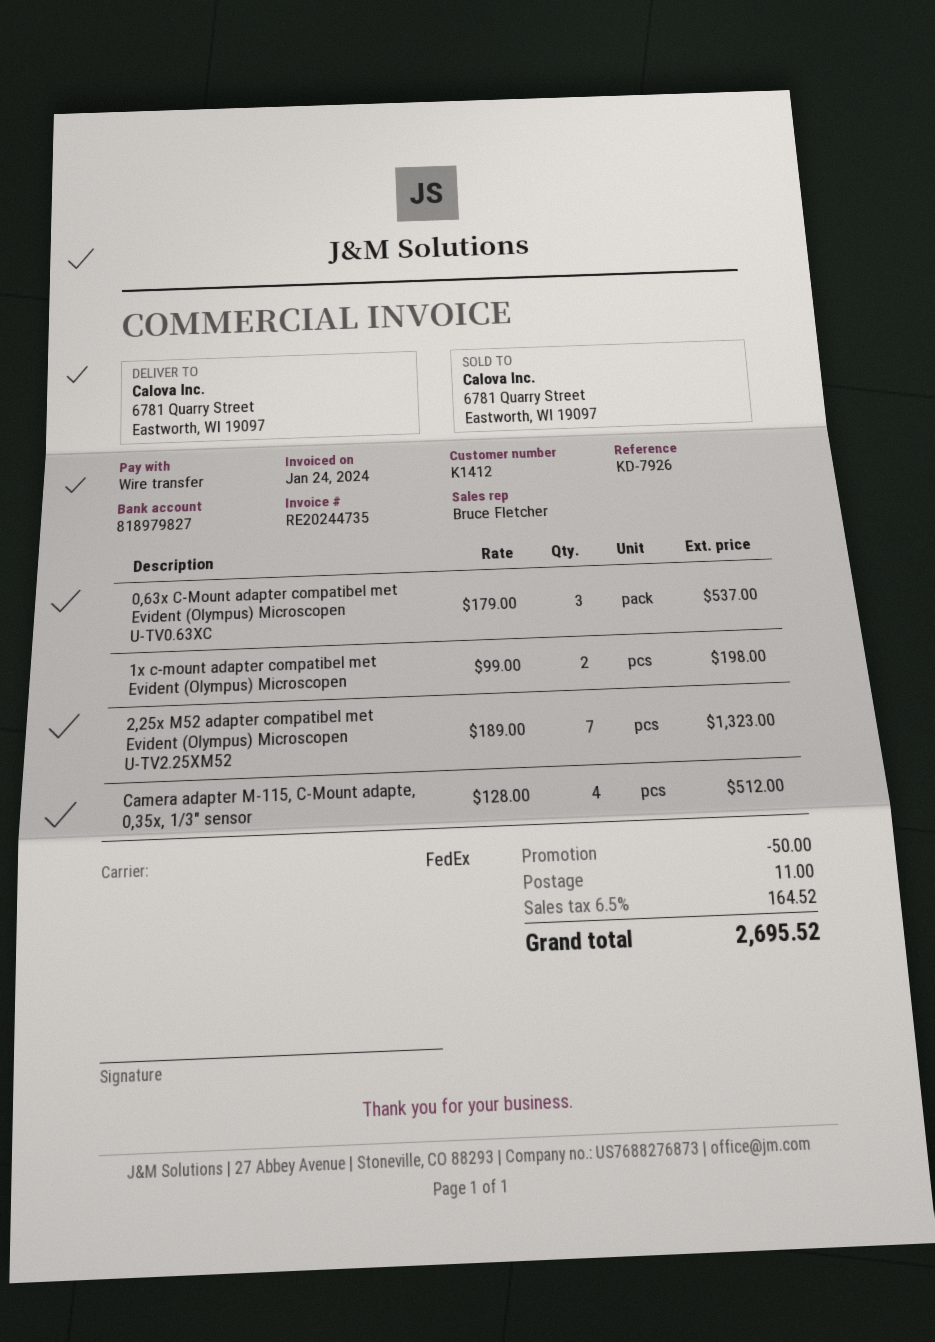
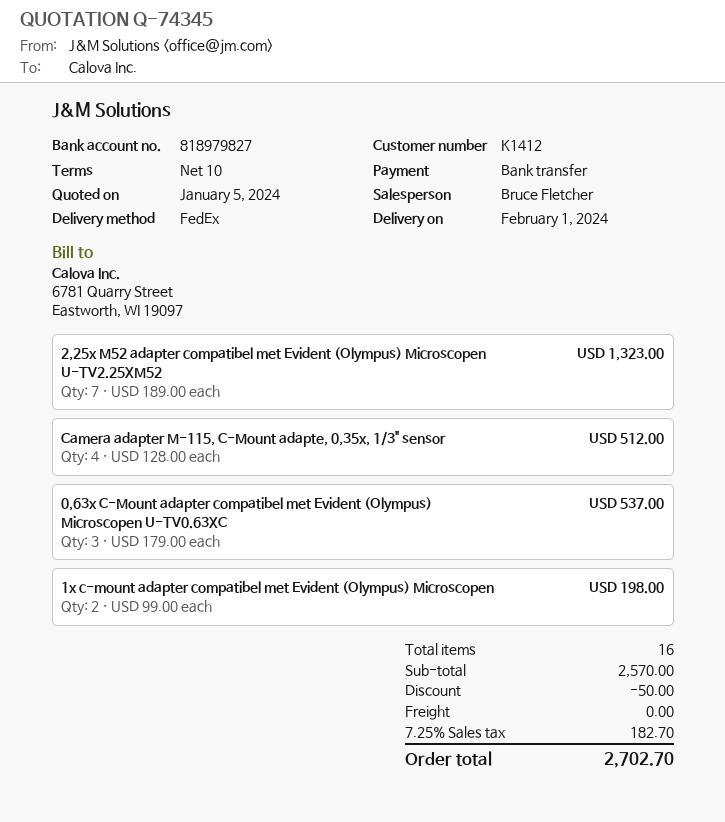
shipping: 11.00 -> 0.00
tax: 6.5% = 164.52 -> 7.25% = 182.70
total: 2695.52 -> 2702.70

